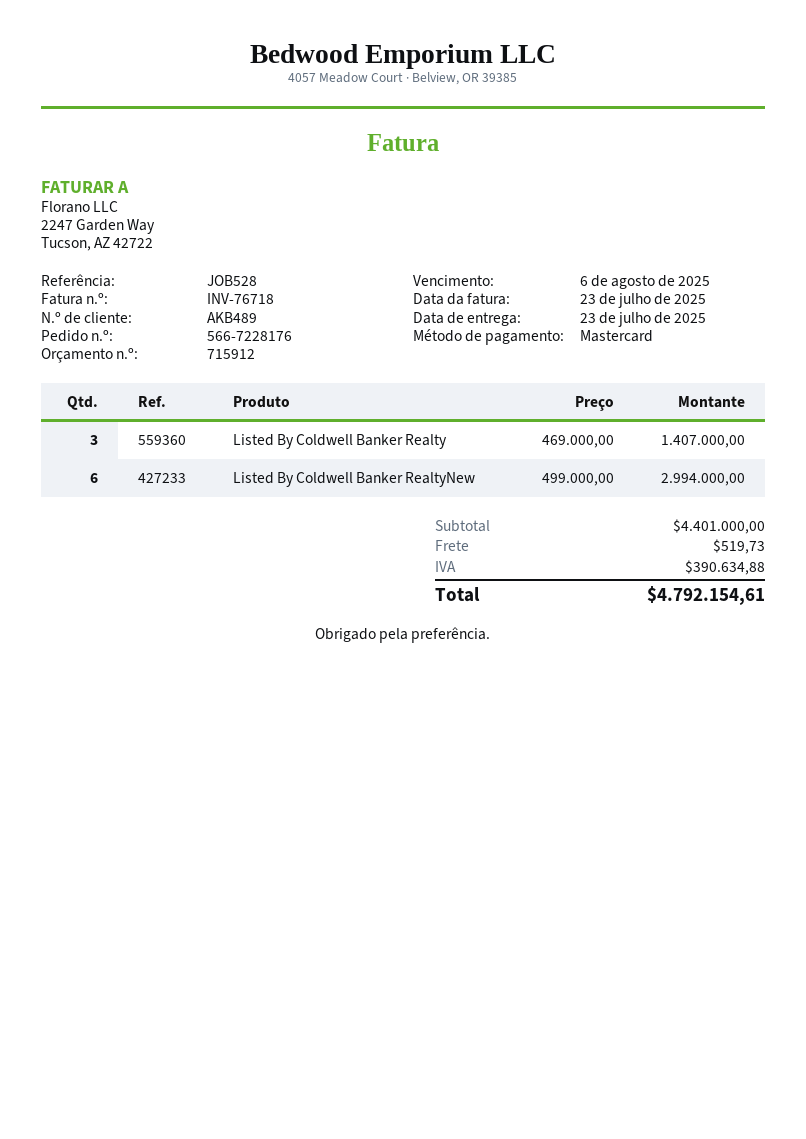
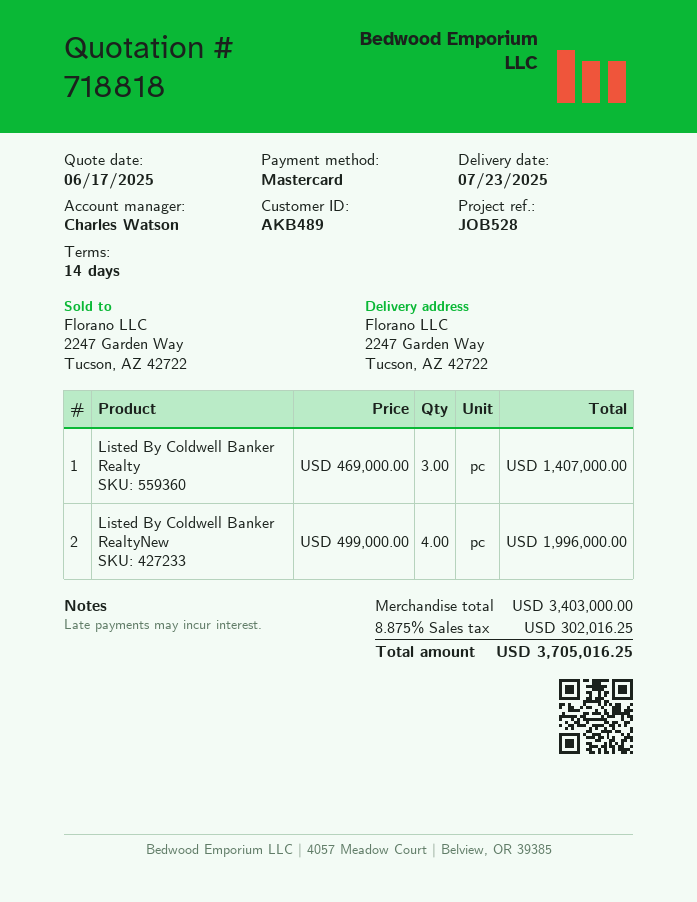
quote number: 715912 -> 718818
Listed By Coldwell Banker RealtyNew: 6 x 499000.00 = 2994000.00 -> 4 x 499000.00 = 1996000.00
subtotal: 4401000.00 -> 3403000.00
shipping: 519.73 -> none
tax: 390634.88 -> 302016.25
total: 4792154.61 -> 3705016.25

